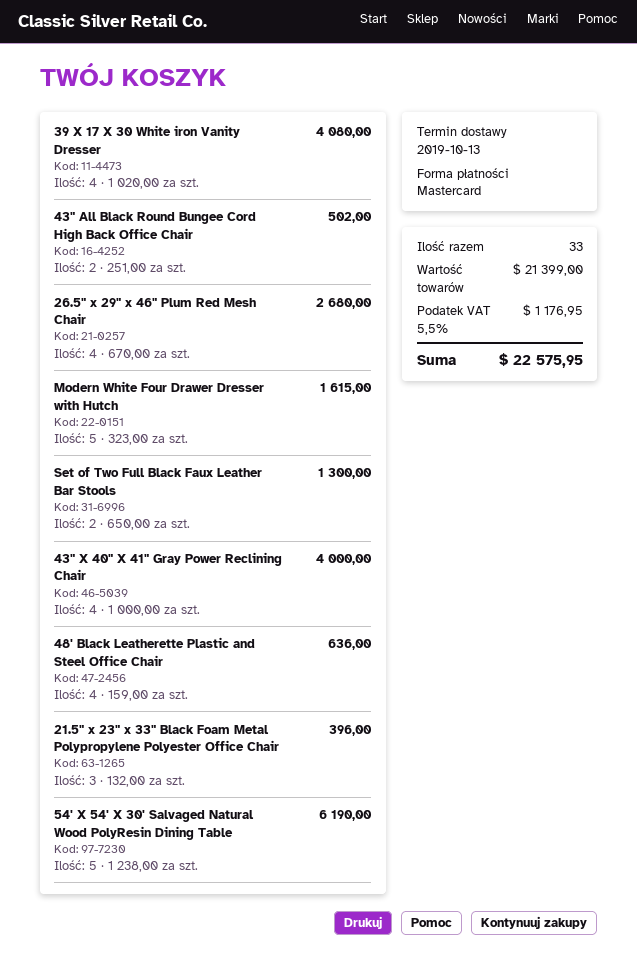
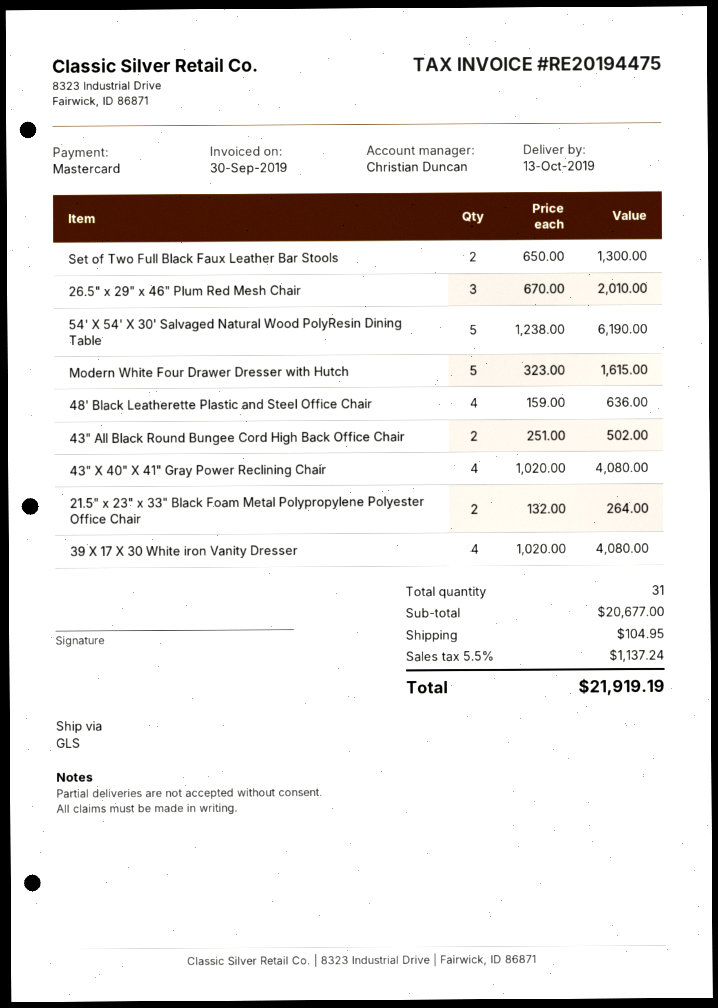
26.5" x 29" x 46" Plum Red Mesh Chair: 4 x 670.00 = 2680.00 -> 3 x 670.00 = 2010.00
43" X 40" X 41" Gray Power Reclining Chair: 4 x 1000.00 = 4000.00 -> 4 x 1020.00 = 4080.00
21.5" x 23" x 33" Black Foam Metal Polypropylene Polyester Office Chair: 3 x 132.00 = 396.00 -> 2 x 132.00 = 264.00
total quantity: 33 -> 31
subtotal: 21399.00 -> 20677.00
shipping: none -> 104.95
tax: 5.5% = 1176.95 -> 5.5% = 1137.24
total: 22575.95 -> 21919.19

